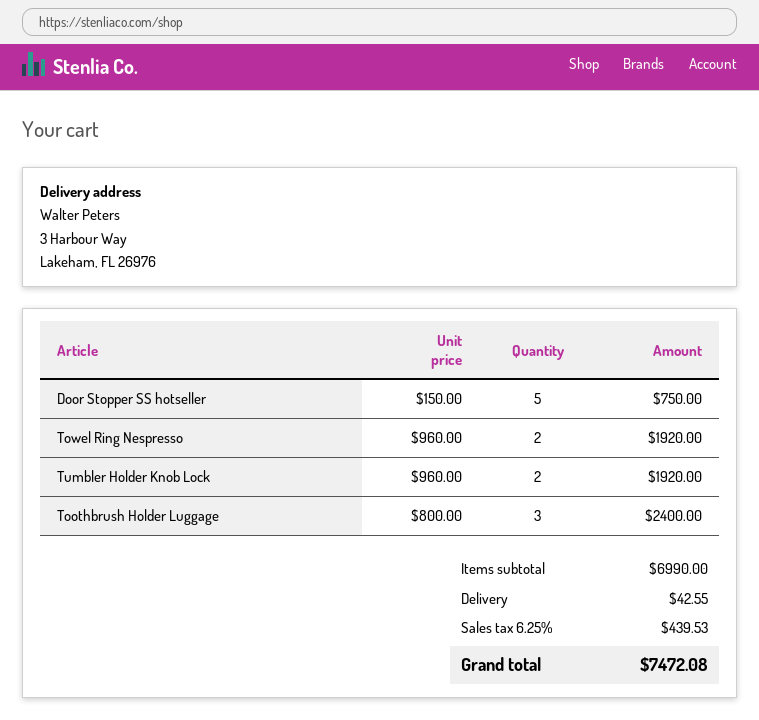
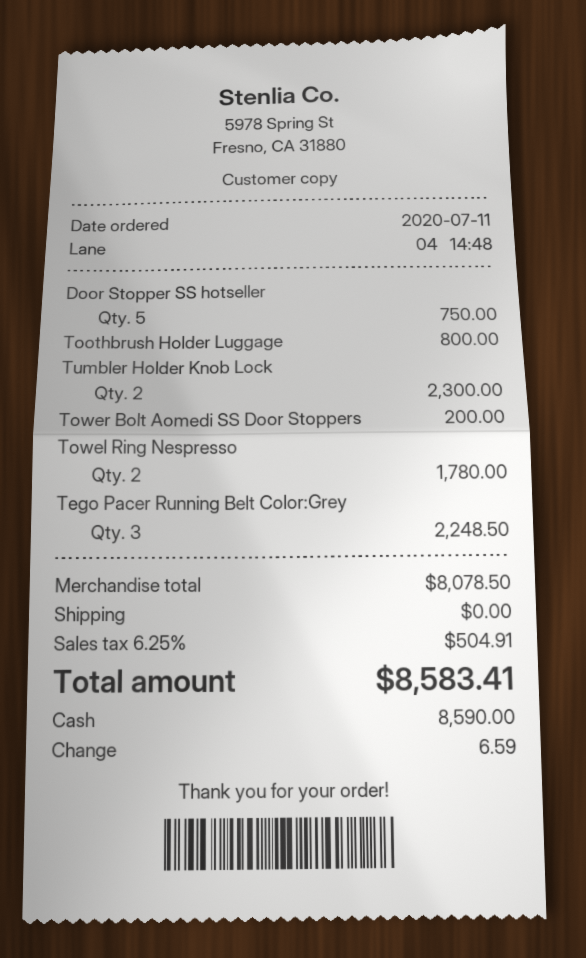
Towel Ring Nespresso: 2 for 1920.00 -> 2 for 1780.00
Tumbler Holder Knob Lock: 2 for 1920.00 -> 2 for 2300.00
Toothbrush Holder Luggage: 3 for 2400.00 -> 1 for 800.00
Tower Bolt Aomedi SS Door Stoppers: none -> 1 for 200.00
Tego Pacer Running Belt Color:Grey: none -> 3 for 2248.50
subtotal: 6990.00 -> 8078.50
shipping: 42.55 -> 0.00
tax: 6.25% = 439.53 -> 6.25% = 504.91
total: 7472.08 -> 8583.41

